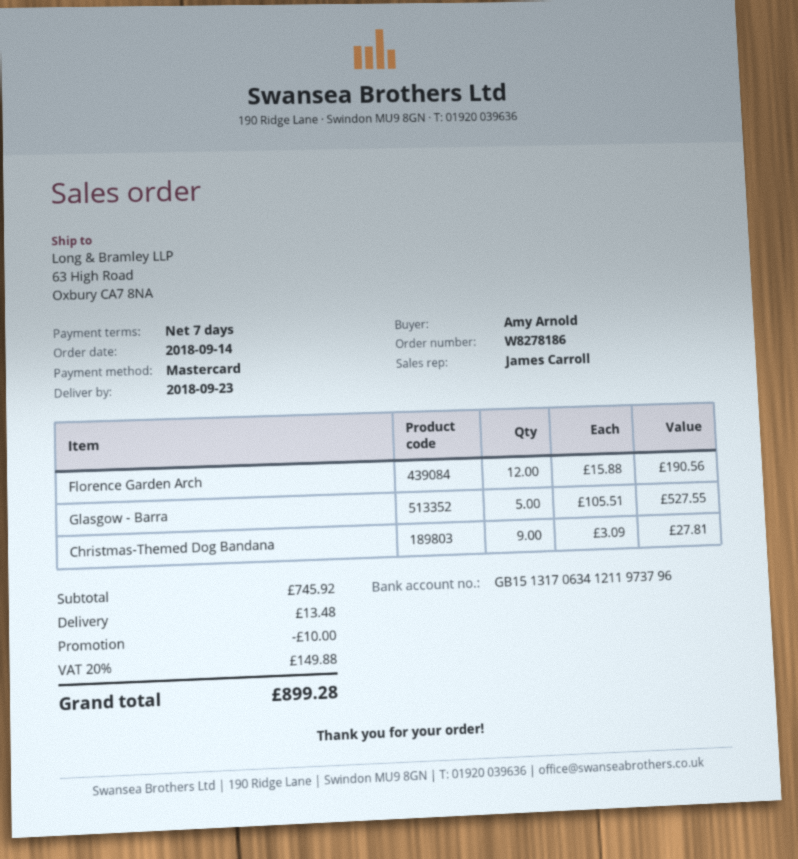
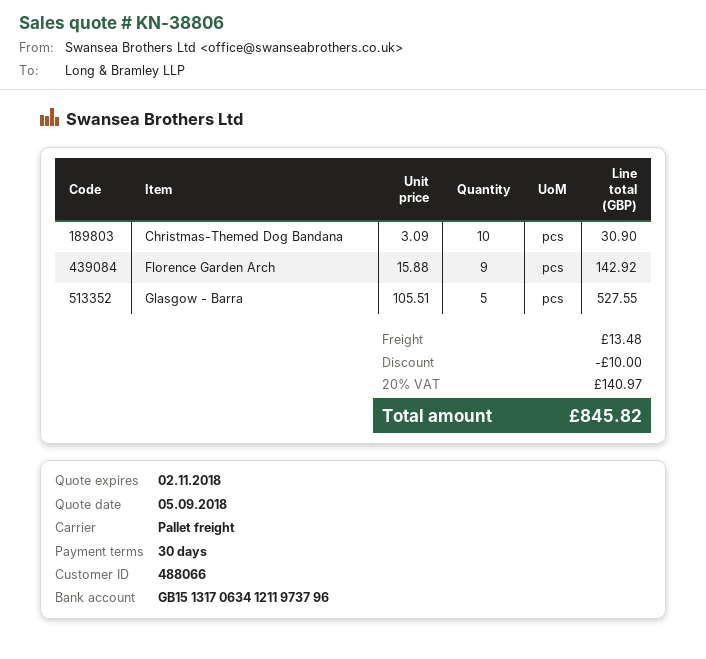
payment terms: 7 days -> 30 days
Florence Garden Arch: 12 x 15.88 = 190.56 -> 9 x 15.88 = 142.92
Christmas-Themed Dog Bandana: 9 x 3.09 = 27.81 -> 10 x 3.09 = 30.90
tax: 20% = 149.88 -> 20% = 140.97
total: 899.28 -> 845.82

